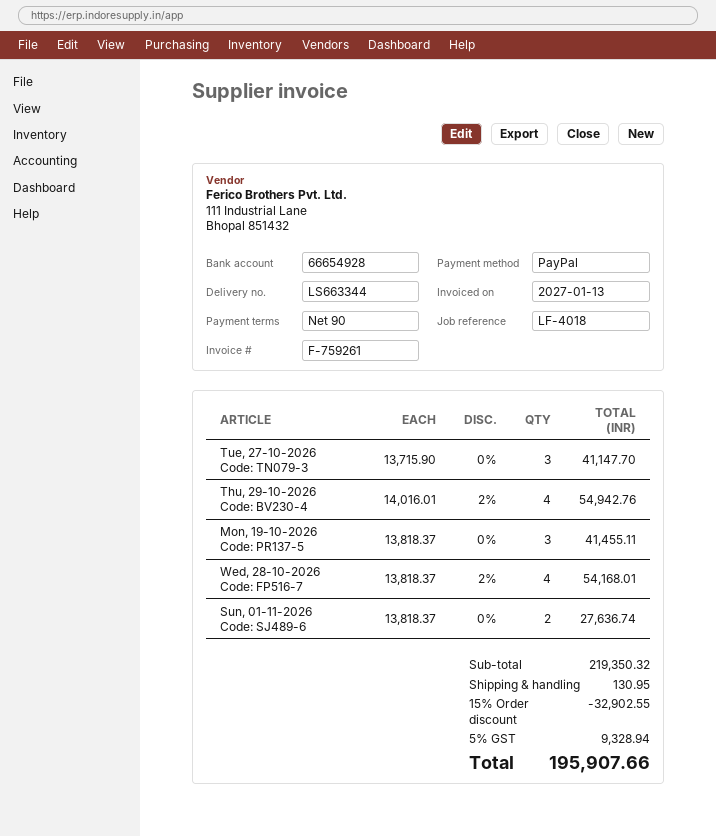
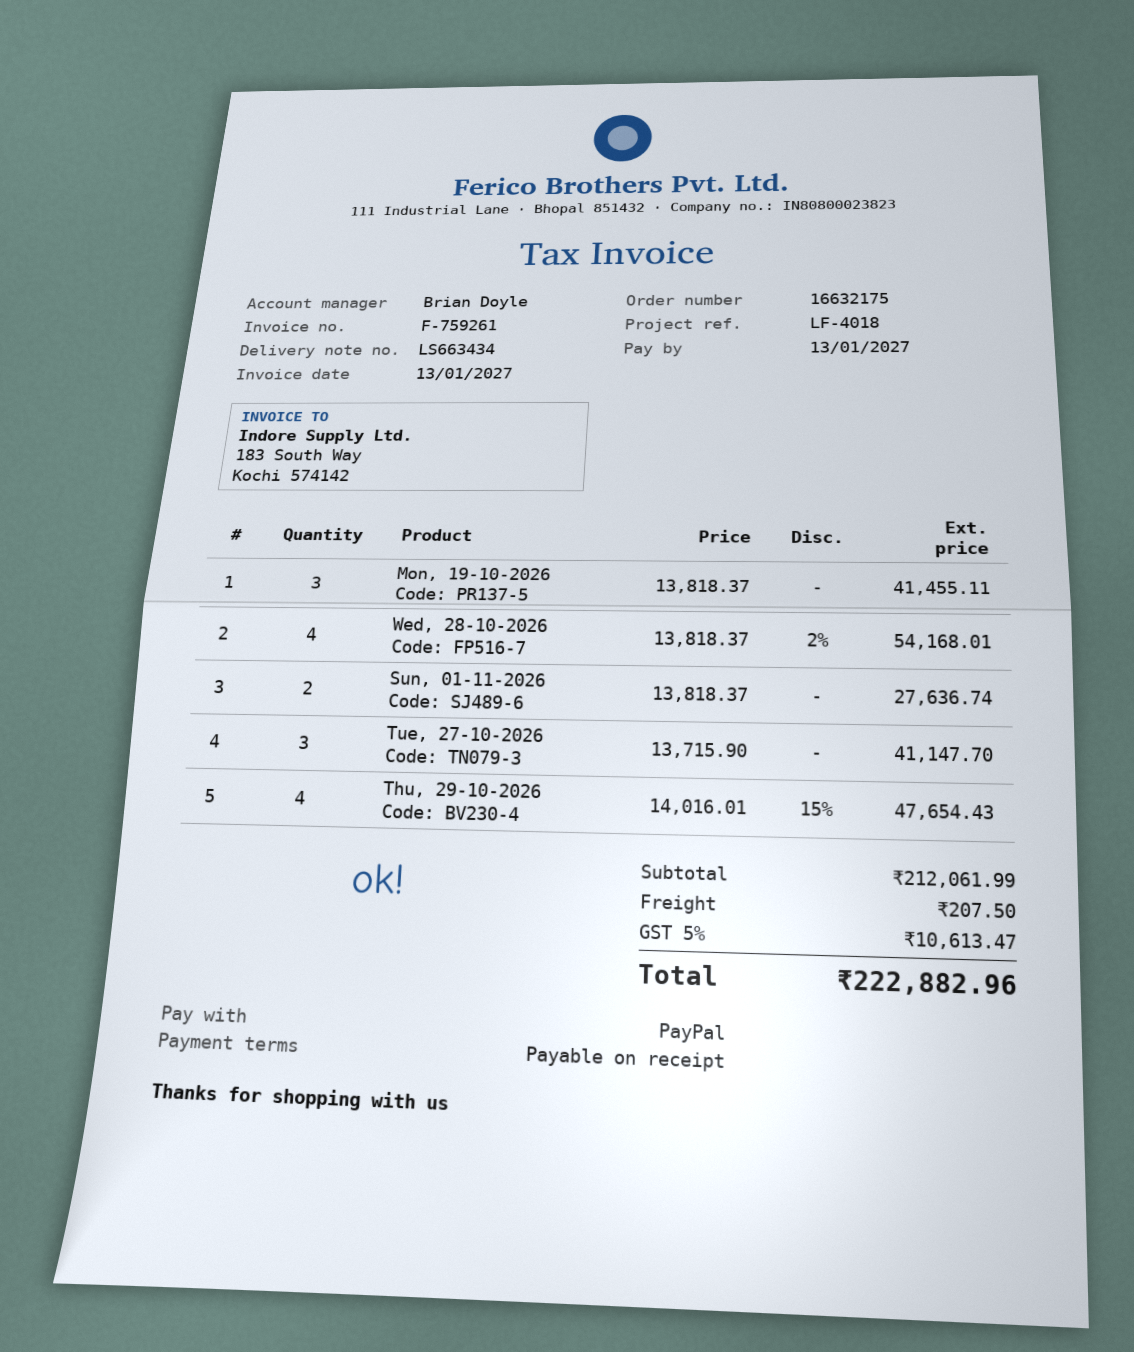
delivery note number: LS663344 -> LS663434
payment terms: 90 days -> on receipt
Thu, 29-10-2026: 4 x 14016.01 - 2% = 54942.76 -> 4 x 14016.01 - 15% = 47654.43
subtotal: 219350.32 -> 212061.99
discount: 15% = 32902.55 -> none
shipping: 130.95 -> 207.50
tax: 5% = 9328.94 -> 5% = 10613.47
total: 195907.66 -> 222882.96

